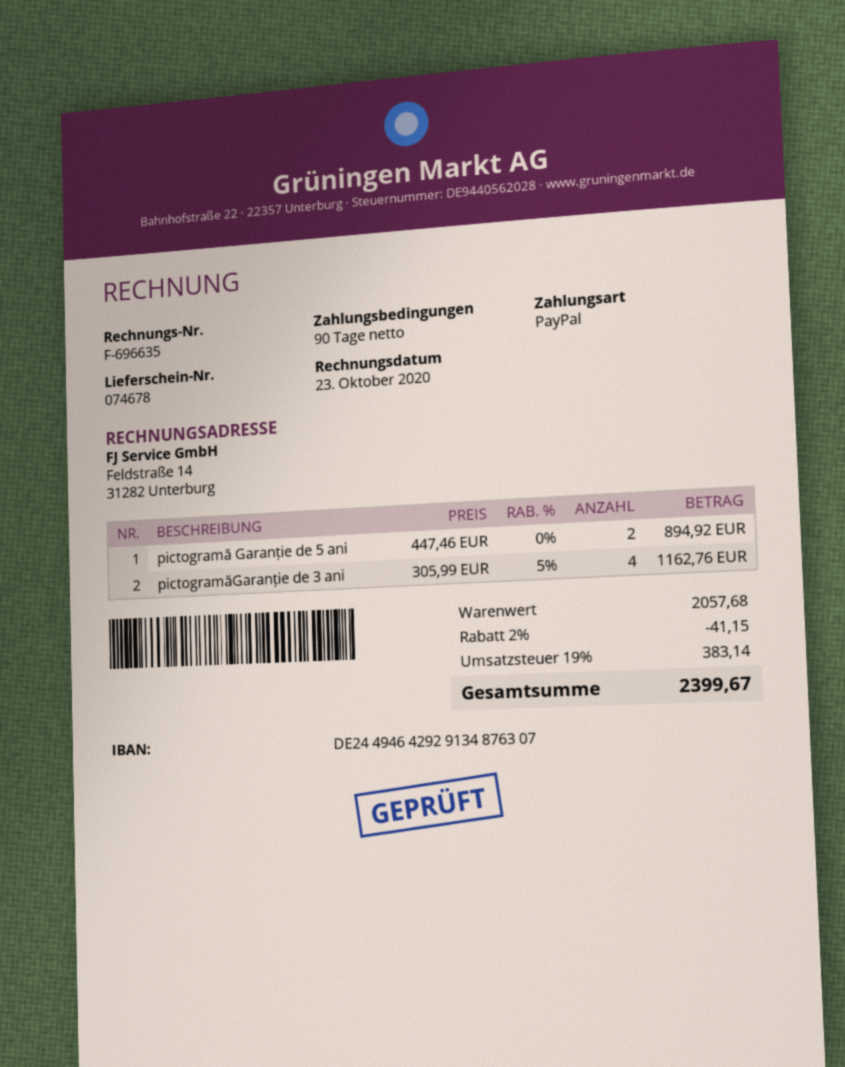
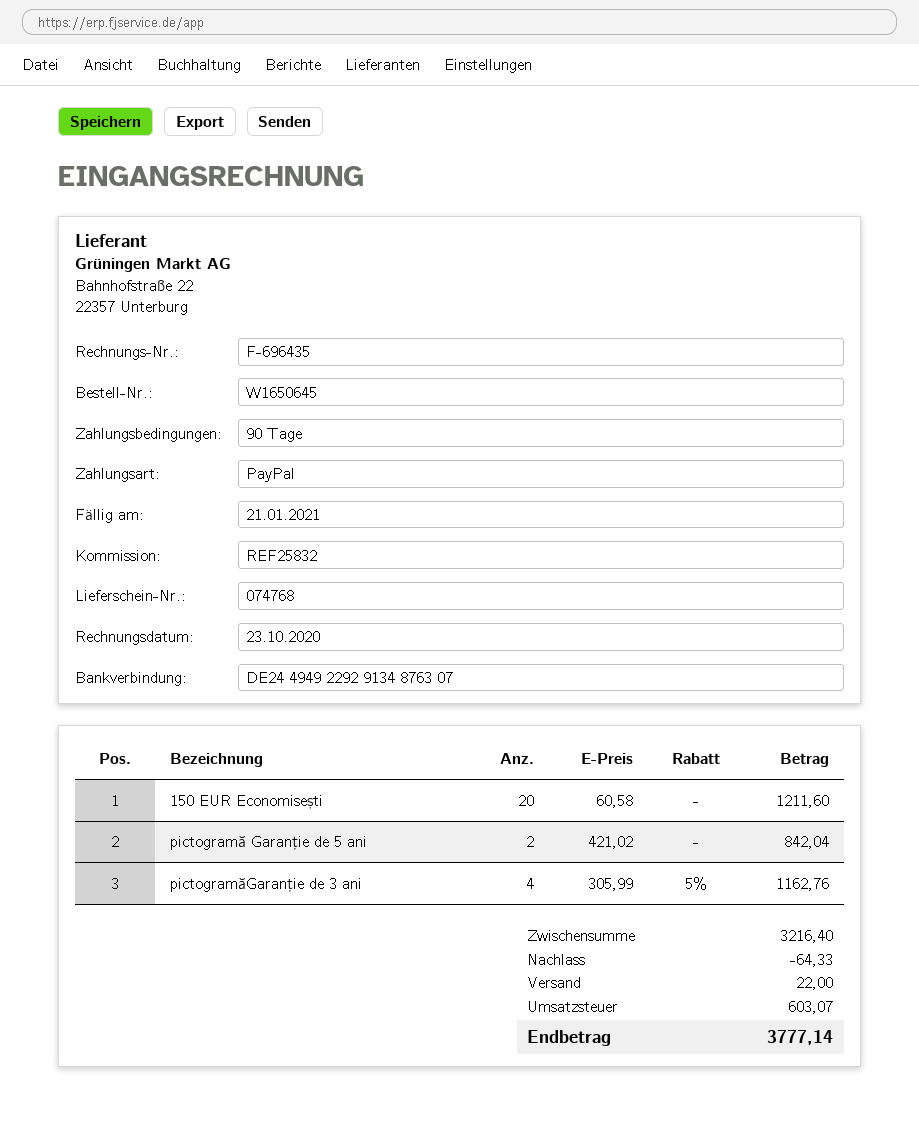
delivery note number: 074678 -> 074768
invoice number: F-696635 -> F-696435
bank account: DE24494642929134876307 -> DE24494922929134876307
pictogramă Garanție de 5 ani: 2 x 447.46 = 894.92 -> 2 x 421.02 = 842.04
150 EUR Economisești: none -> 20 x 60.58 = 1211.60
subtotal: 2057.68 -> 3216.40
discount: 41.15 -> 64.33
shipping: none -> 22.00
tax: 383.14 -> 603.07
total: 2399.67 -> 3777.14

